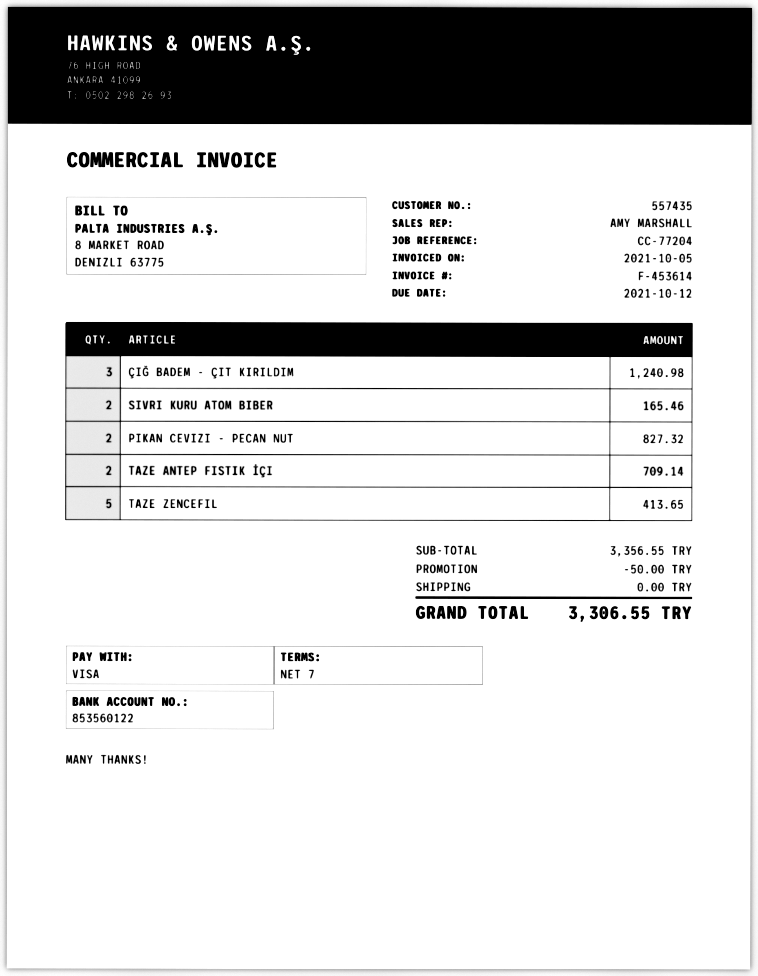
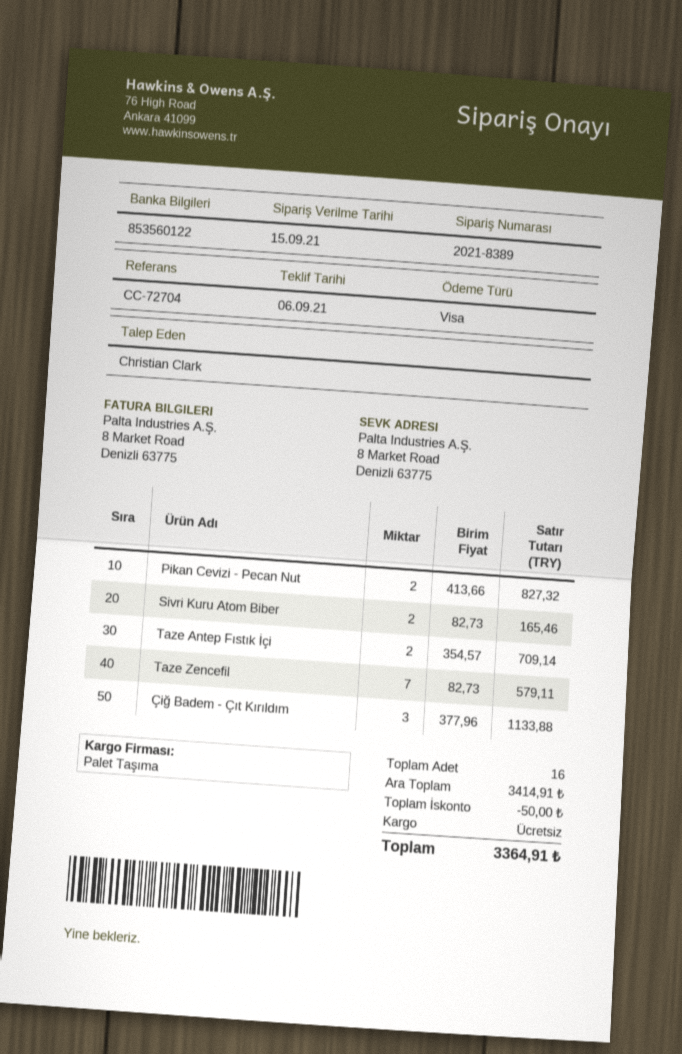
reference: CC-77204 -> CC-72704
ÇIĞ BADEM - ÇIT KIRILDIM: 3 for 1240.98 -> 3 for 1133.88
TAZE ZENCEFIL: 5 for 413.65 -> 7 for 579.11
subtotal: 3356.55 -> 3414.91
total: 3306.55 -> 3364.91

